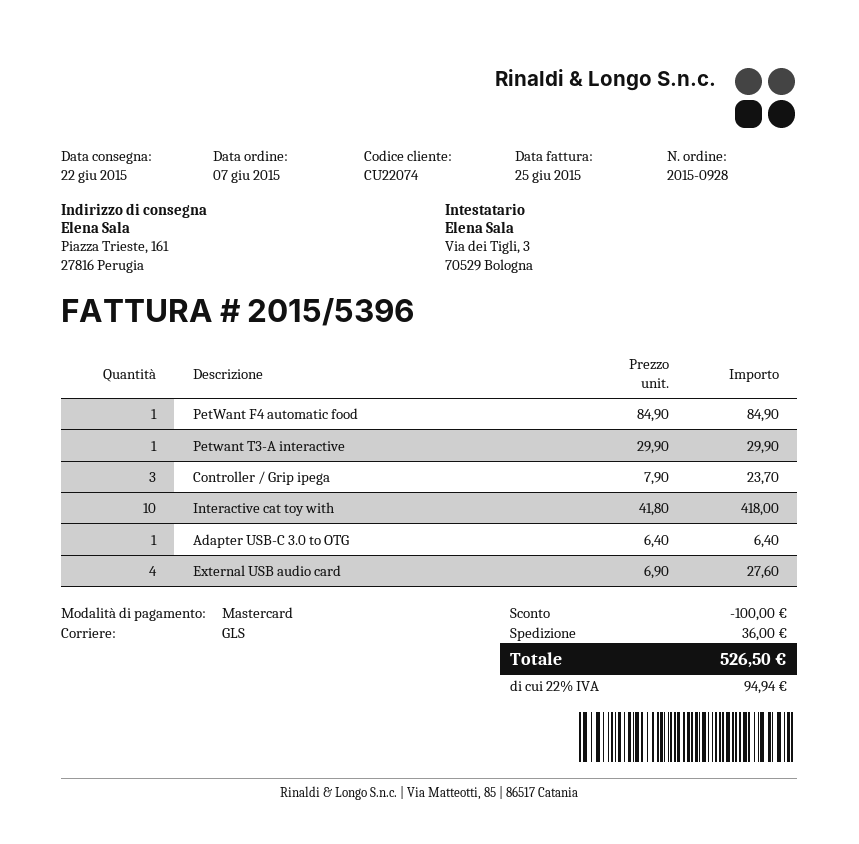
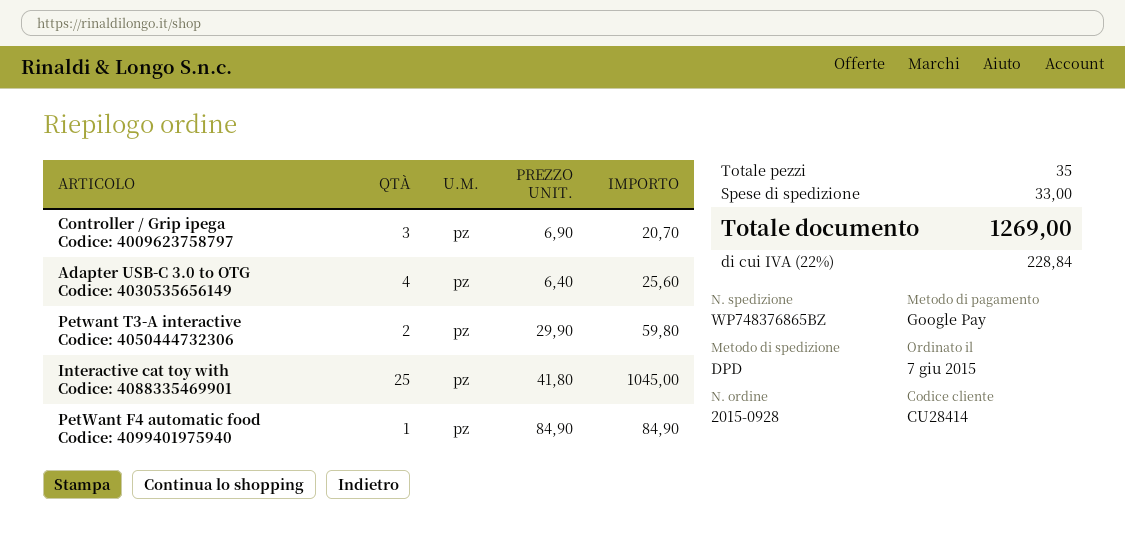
customer number: CU22074 -> CU28414
payment method: Mastercard -> Google Pay
shipping method: GLS -> DPD
Petwant T3-A interactive: 1 x 29.90 = 29.90 -> 2 x 29.90 = 59.80
Controller / Grip ipega: 3 x 7.90 = 23.70 -> 3 x 6.90 = 20.70
Interactive cat toy with: 10 x 41.80 = 418.00 -> 25 x 41.80 = 1045.00
Adapter USB-C 3.0 to OTG: 1 x 6.40 = 6.40 -> 4 x 6.40 = 25.60
External USB audio card: 4 x 6.90 = 27.60 -> none
discount: 100.00 -> none
shipping: 36.00 -> 33.00
tax: 22% = 94.94 -> 22% = 228.84
total: 526.50 -> 1269.00

